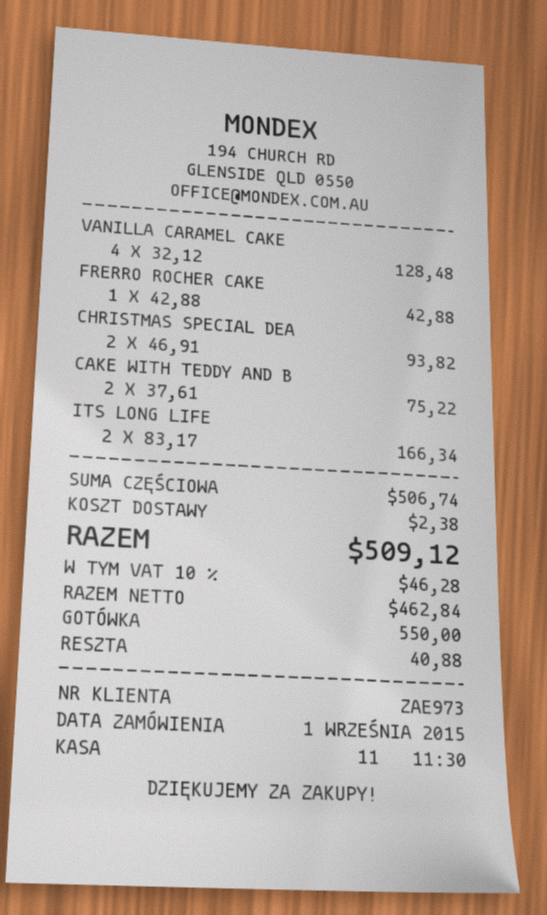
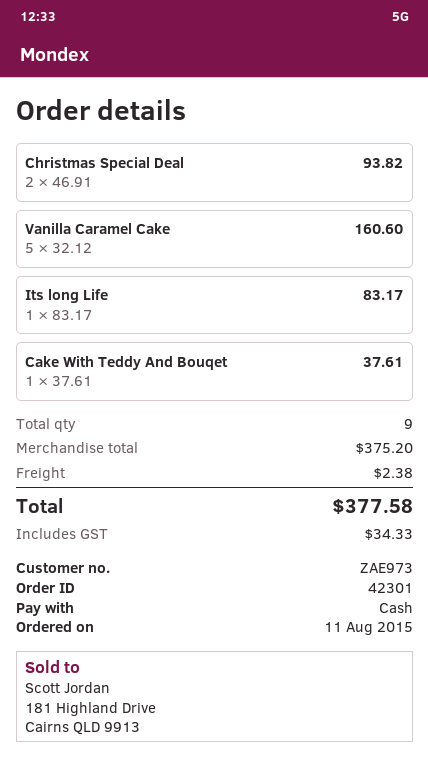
order date: 2015-09-01 -> 2015-08-11
VANILLA CARAMEL CAKE: 4 x 32.12 = 128.48 -> 5 x 32.12 = 160.60
FRERRO ROCHER CAKE: 1 x 42.88 = 42.88 -> none
CAKE WITH TEDDY AND B: 2 x 37.61 = 75.22 -> 1 x 37.61 = 37.61
ITS LONG LIFE: 2 x 83.17 = 166.34 -> 1 x 83.17 = 83.17
subtotal: 506.74 -> 375.20
tax: 46.28 -> 34.33
total: 509.12 -> 377.58

